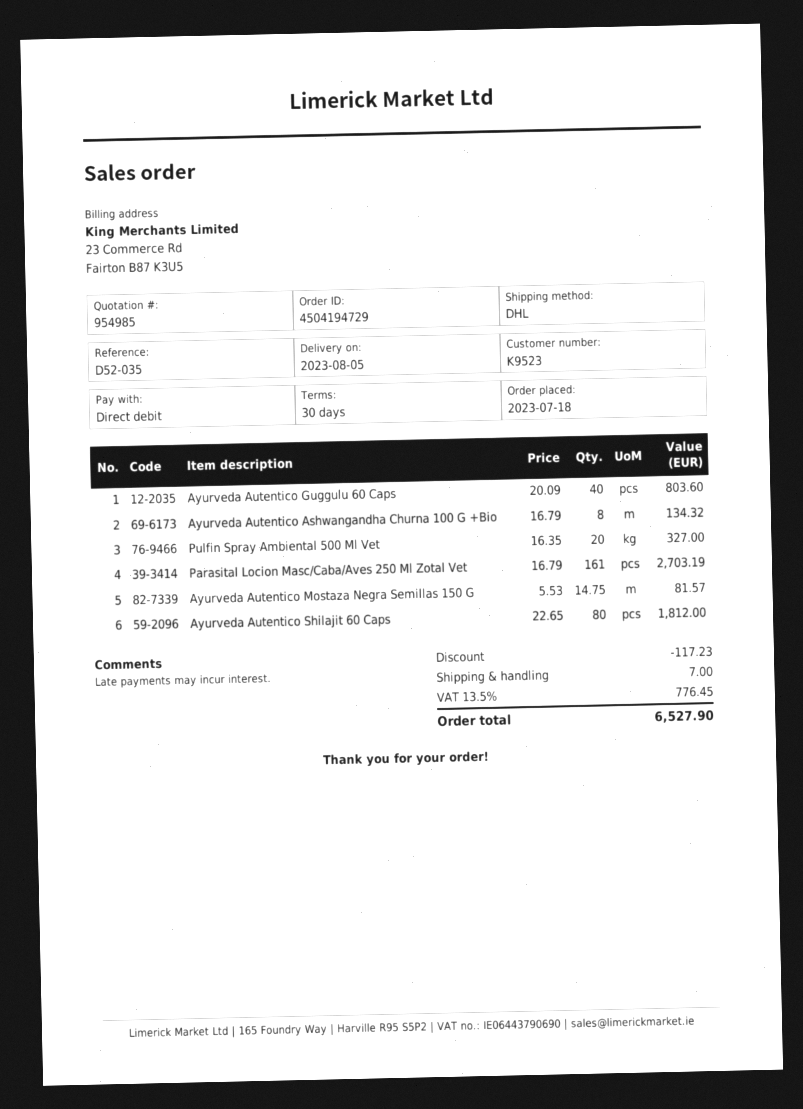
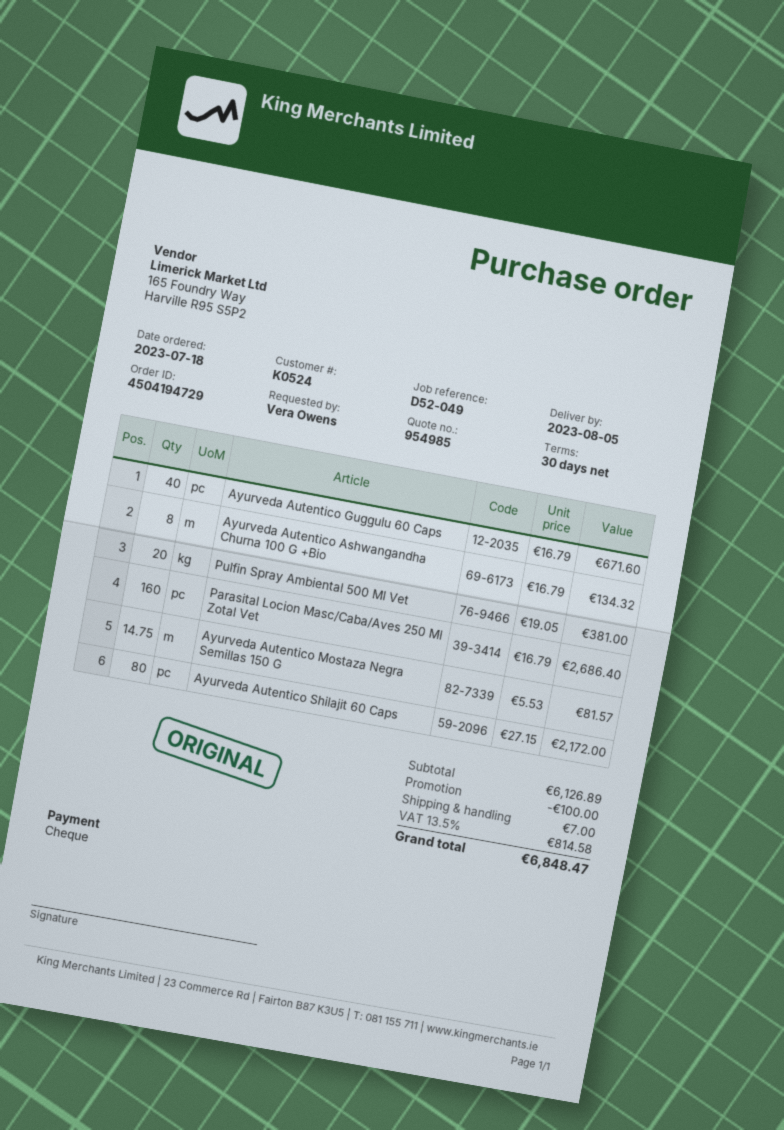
customer number: K9523 -> K0524
reference: D52-035 -> D52-049
payment method: direct debit -> cheque
Ayurveda Autentico Guggulu 60 Caps: 40 x 20.09 = 803.60 -> 40 x 16.79 = 671.60
Pulfin Spray Ambiental 500 Ml Vet: 20 x 16.35 = 327.00 -> 20 x 19.05 = 381.00
Parasital Locion Masc/Caba/Aves 250 Ml Zotal Vet: 161 x 16.79 = 2703.19 -> 160 x 16.79 = 2686.40
Ayurveda Autentico Shilajit 60 Caps: 80 x 22.65 = 1812.00 -> 80 x 27.15 = 2172.00
discount: 117.23 -> 100.00
tax: 13.5% = 776.45 -> 13.5% = 814.58
total: 6527.90 -> 6848.47

